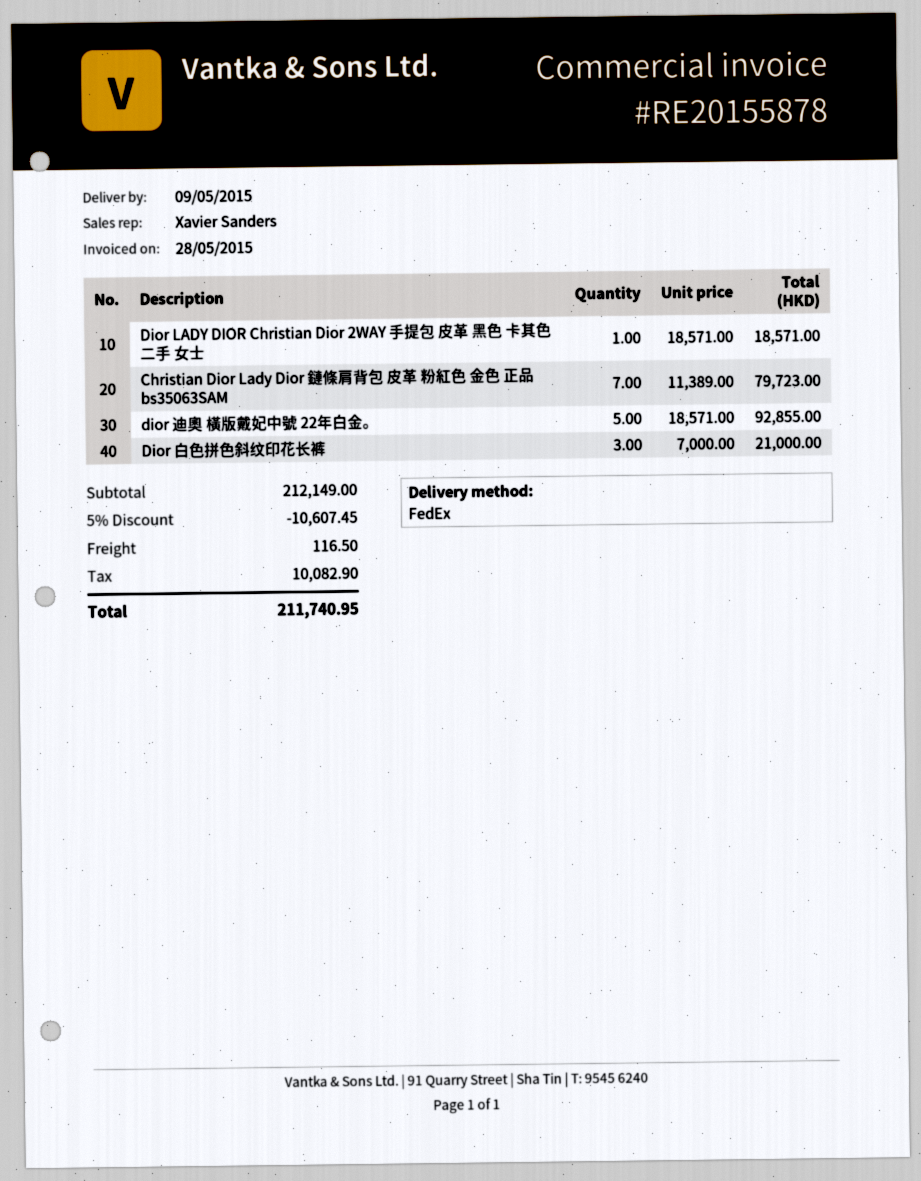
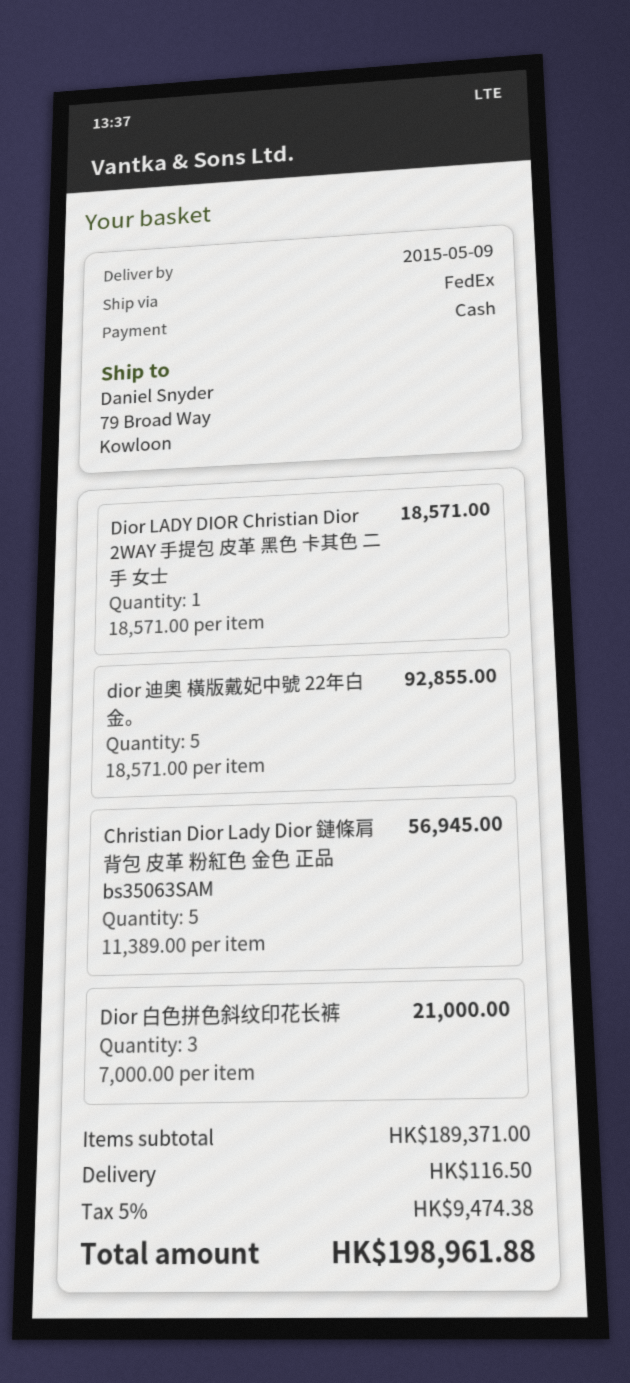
Christian Dior Lady Dior 鏈條肩背包 皮革 粉紅色 金色 正品 bs35063SAM: 7 x 11389.00 = 79723.00 -> 5 x 11389.00 = 56945.00
subtotal: 212149.00 -> 189371.00
discount: 5% = 10607.45 -> none
tax: 10082.90 -> 9474.38
total: 211740.95 -> 198961.88

